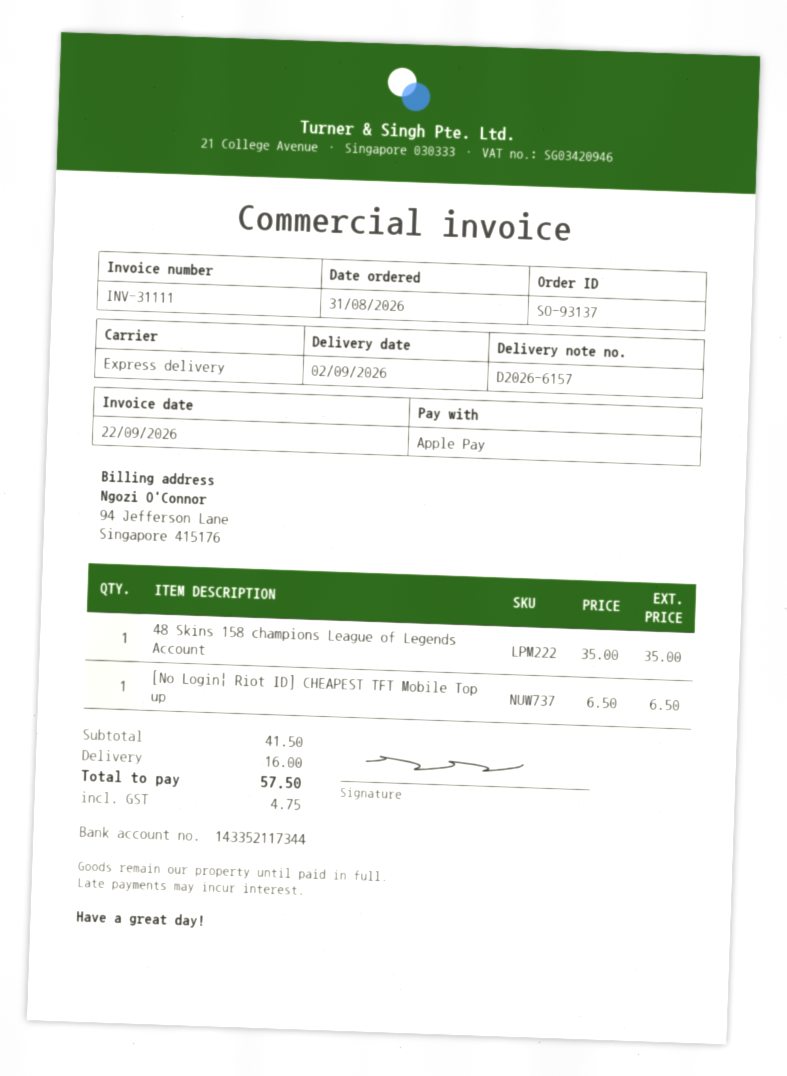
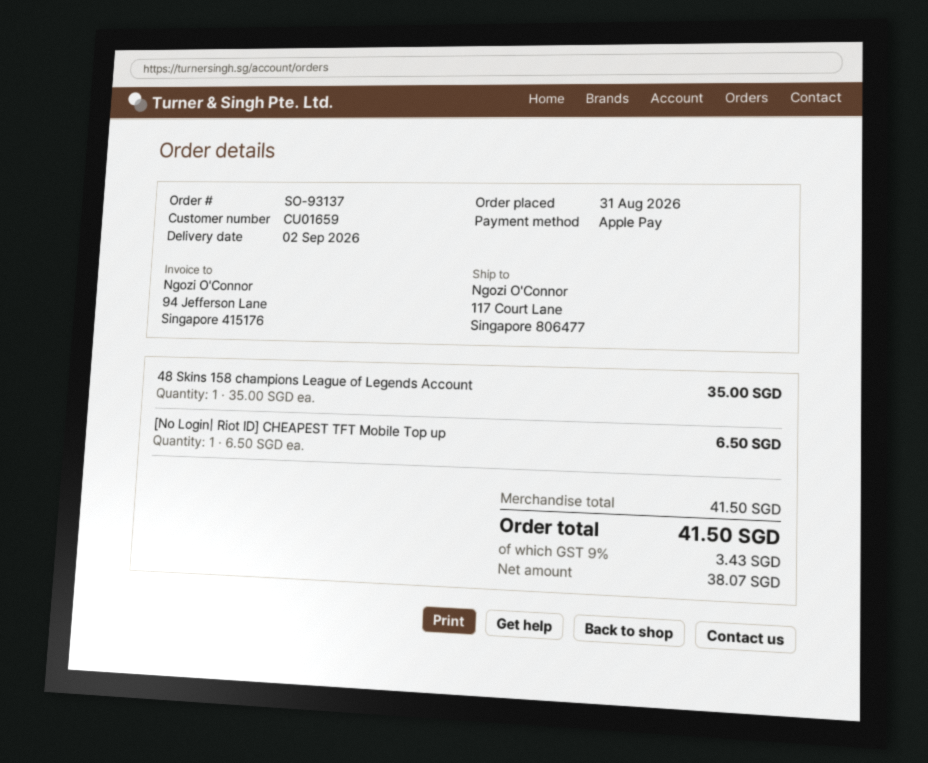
shipping: 16.00 -> none
tax: 4.75 -> 3.43
total: 57.50 -> 41.50

